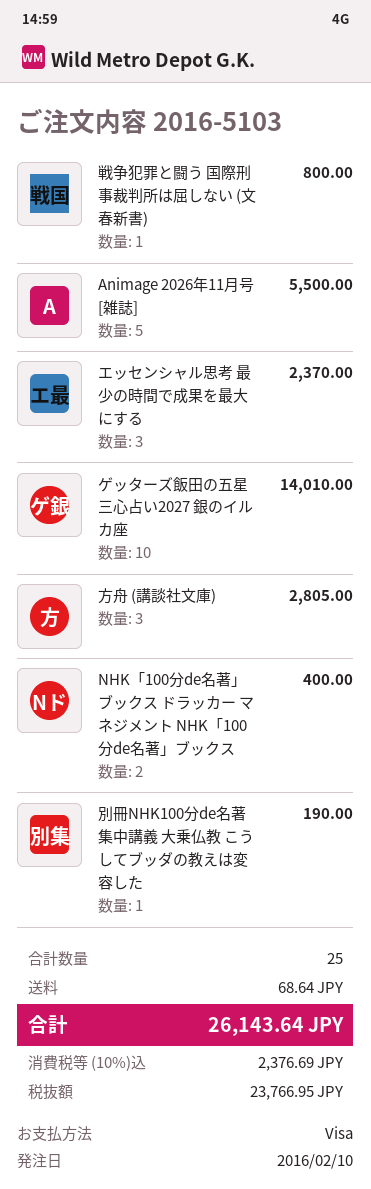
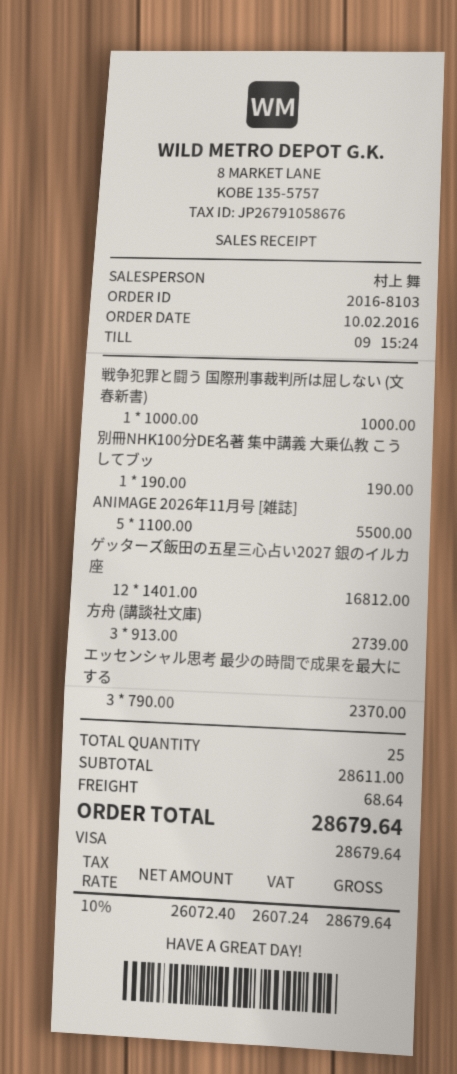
order number: 2016-5103 -> 2016-8103
戦争犯罪と闘う 国際刑事裁判所は屈しない (文春新書): 1 for 800.00 -> 1 for 1000.00
ゲッターズ飯田の五星三心占い2027 銀のイルカ座: 10 for 14010.00 -> 12 for 16812.00
方舟 (講談社文庫): 3 for 2805.00 -> 3 for 2739.00
NHK「100分de名著」ブックス ドラッカー マネジメント NHK「100分de名著」ブックス: 2 for 400.00 -> none
net: 23766.95 -> 26072.40
tax: 10% = 2376.69 -> 10% = 2607.24
total: 26143.64 -> 28679.64

